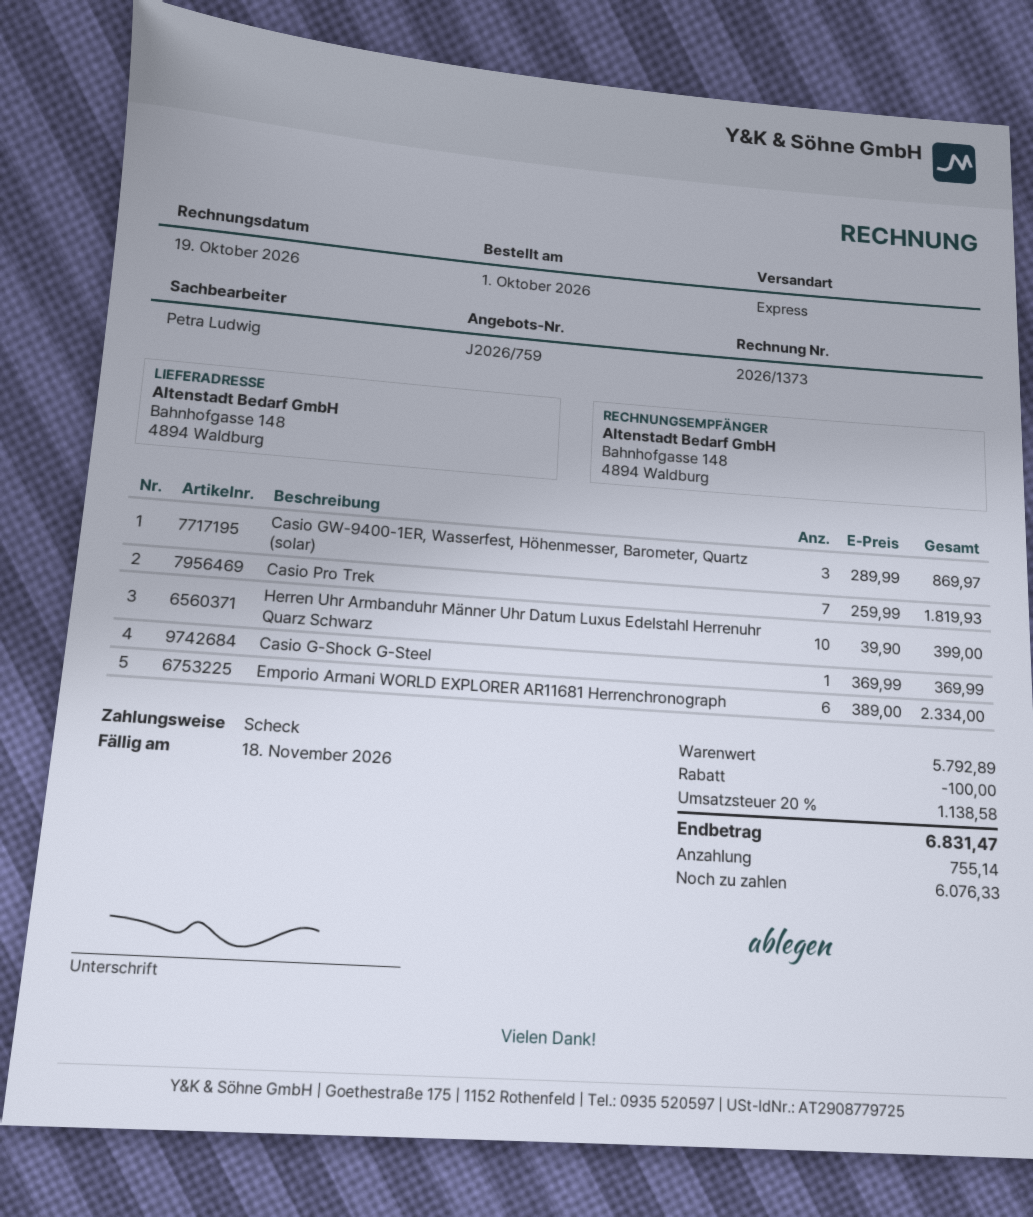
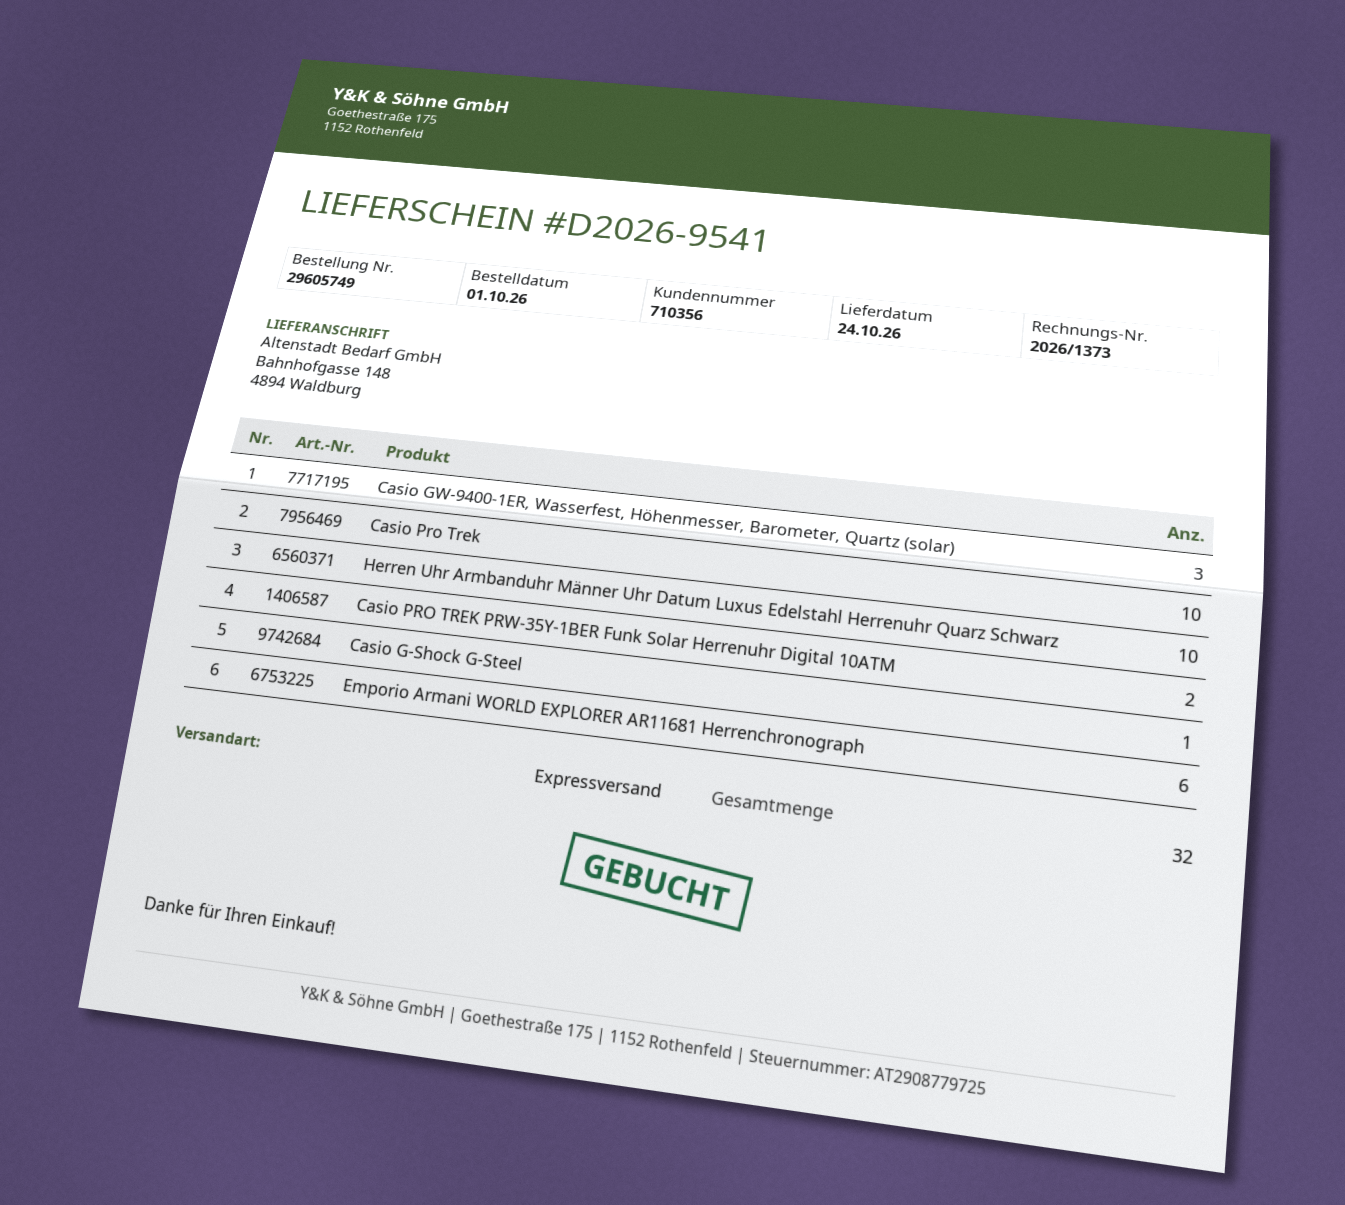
Casio Pro Trek: 7 -> 10
Casio PRO TREK PRW-35Y-1BER Funk Solar Herrenuhr Digital 10ATM: none -> 2

